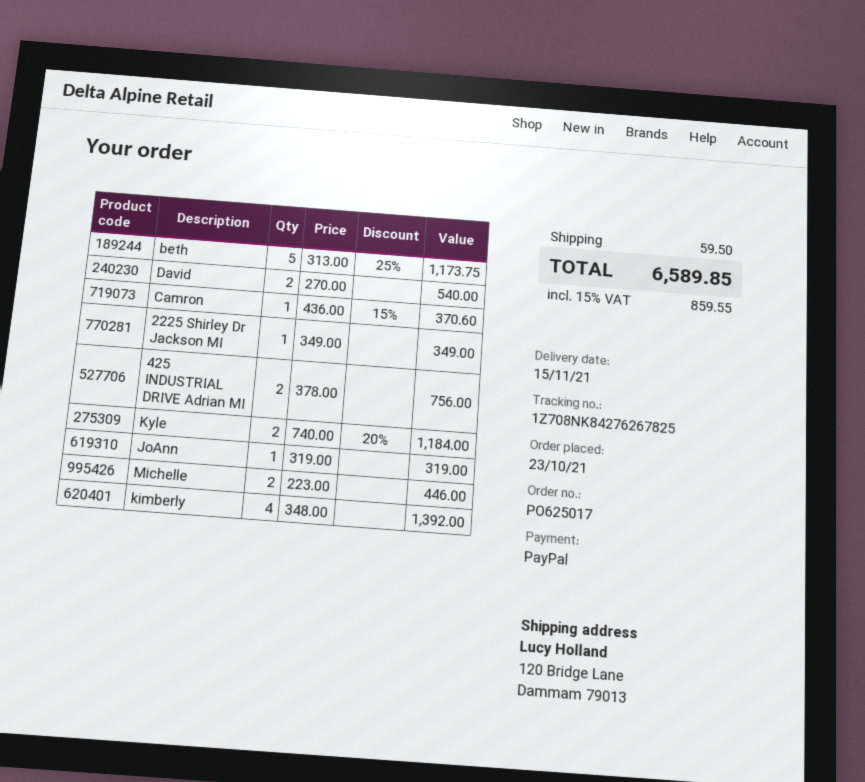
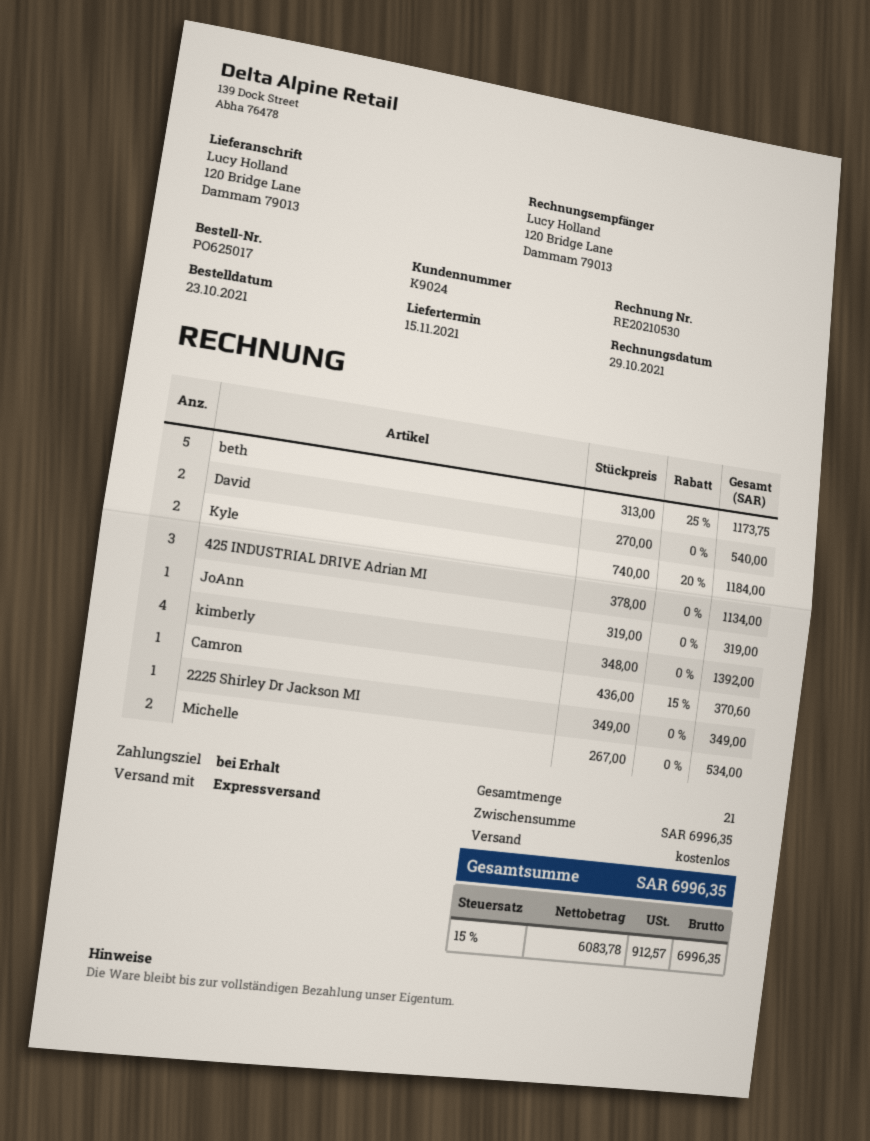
425 INDUSTRIAL DRIVE Adrian MI: 2 x 378.00 = 756.00 -> 3 x 378.00 = 1134.00
Michelle: 2 x 223.00 = 446.00 -> 2 x 267.00 = 534.00
shipping: 59.50 -> 0.00
tax: 15% = 859.55 -> 15% = 912.57
total: 6589.85 -> 6996.35

